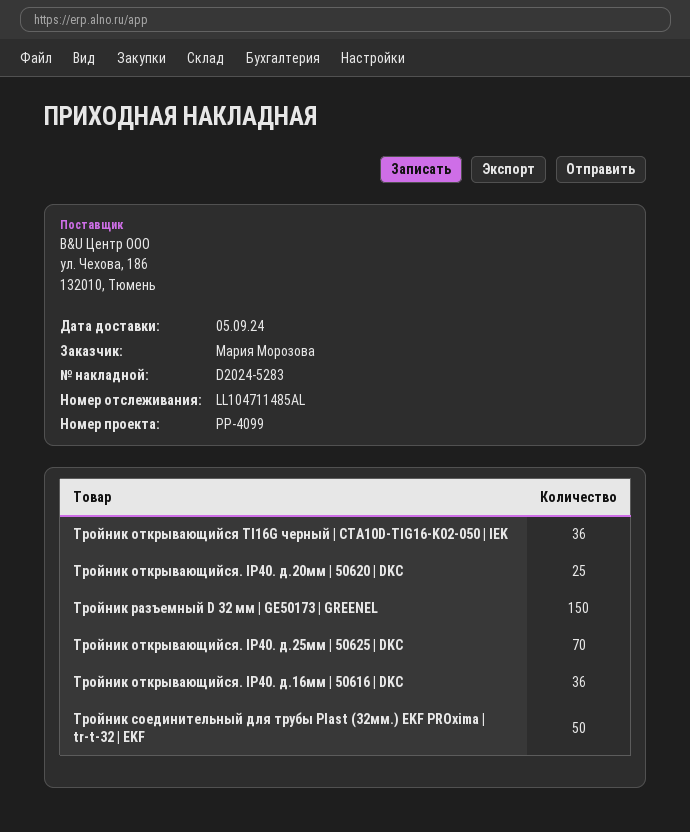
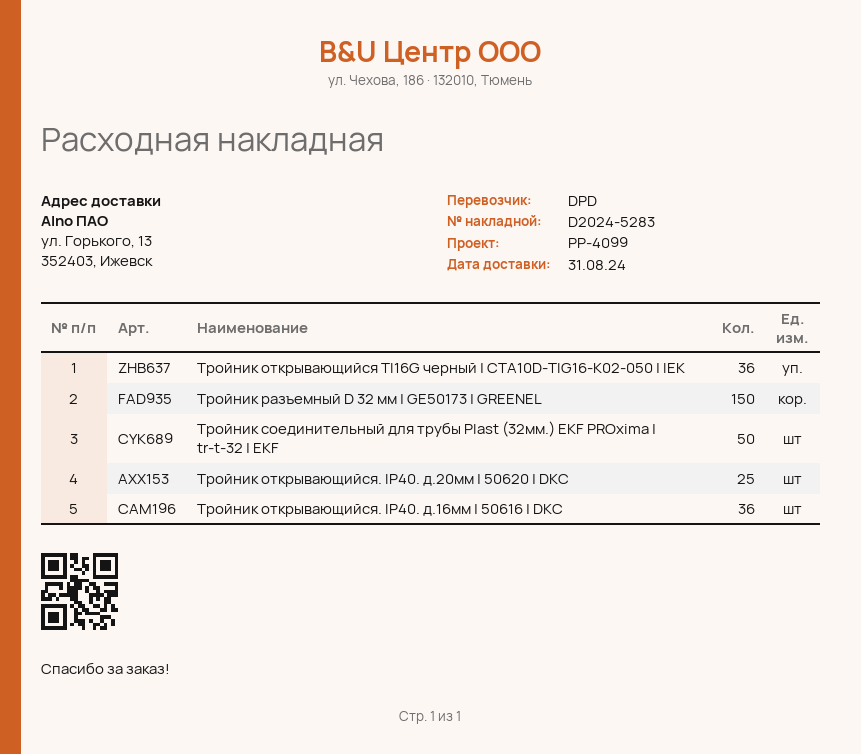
delivery date: 2024-09-05 -> 2024-08-31
Тройник открывающийся. IP40. д.25мм | 50625 | DKC: 70 -> none

